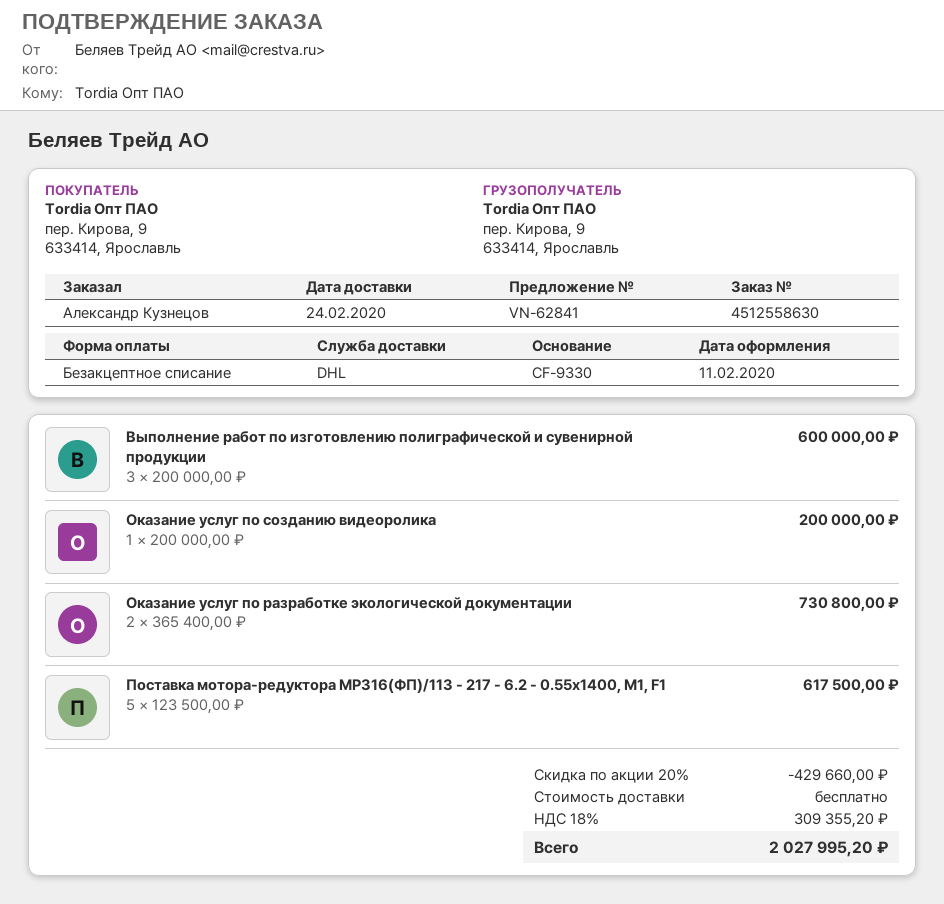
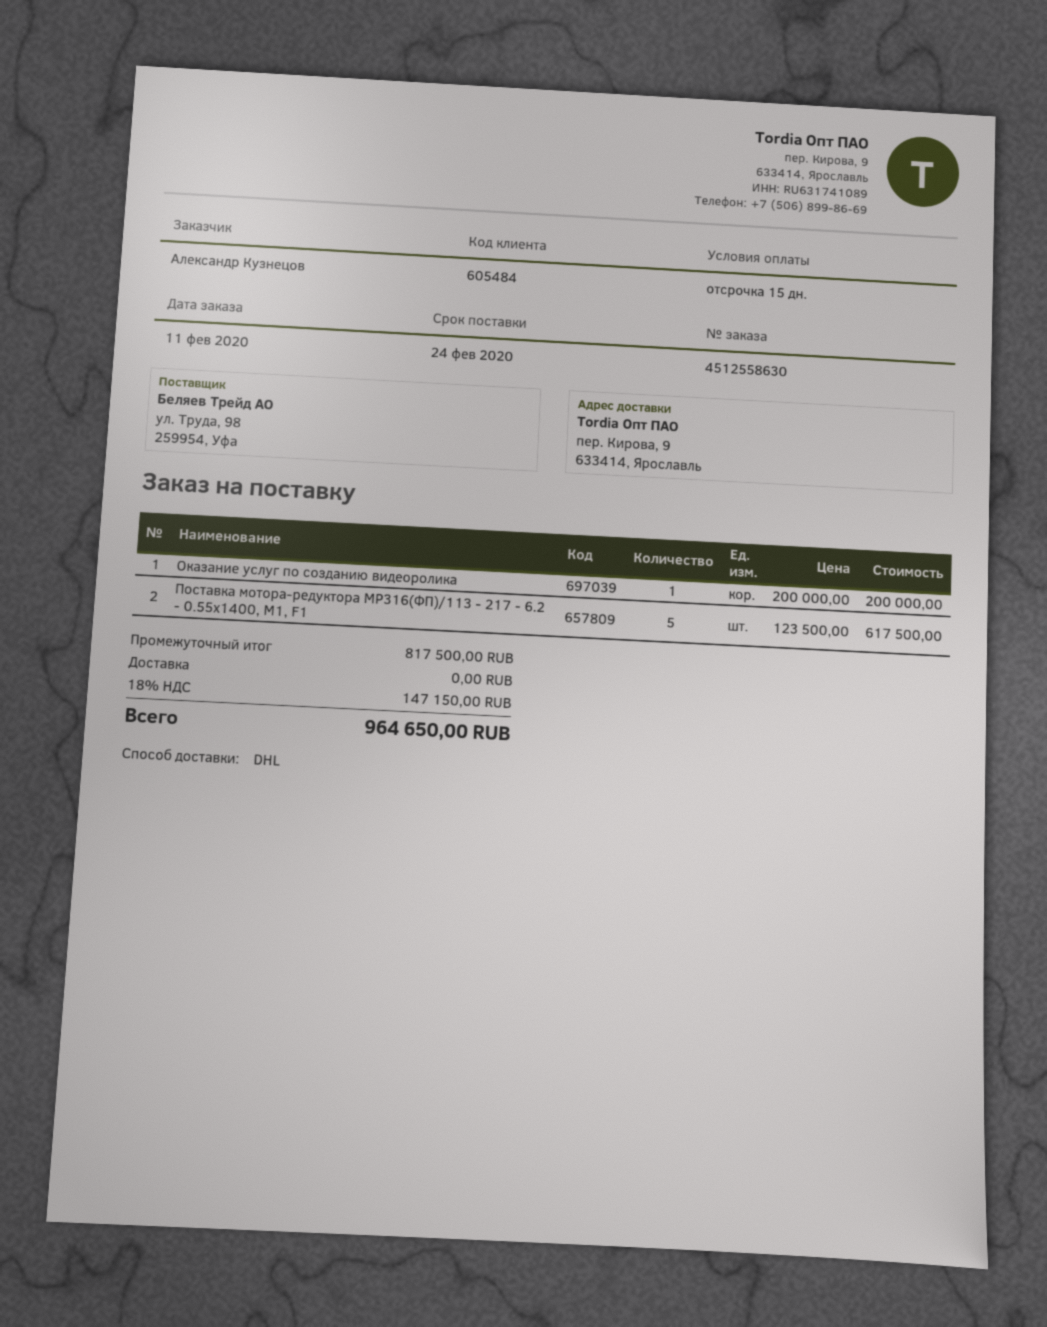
Выполнение работ по изготовлению полиграфической и сувенирной продукции: 3 x 200000.00 = 600000.00 -> none
Оказание услуг по разработке экологической документации: 2 x 365400.00 = 730800.00 -> none
discount: 20% = 429660.00 -> none
tax: 18% = 309355.20 -> 18% = 147150.00
total: 2027995.20 -> 964650.00

